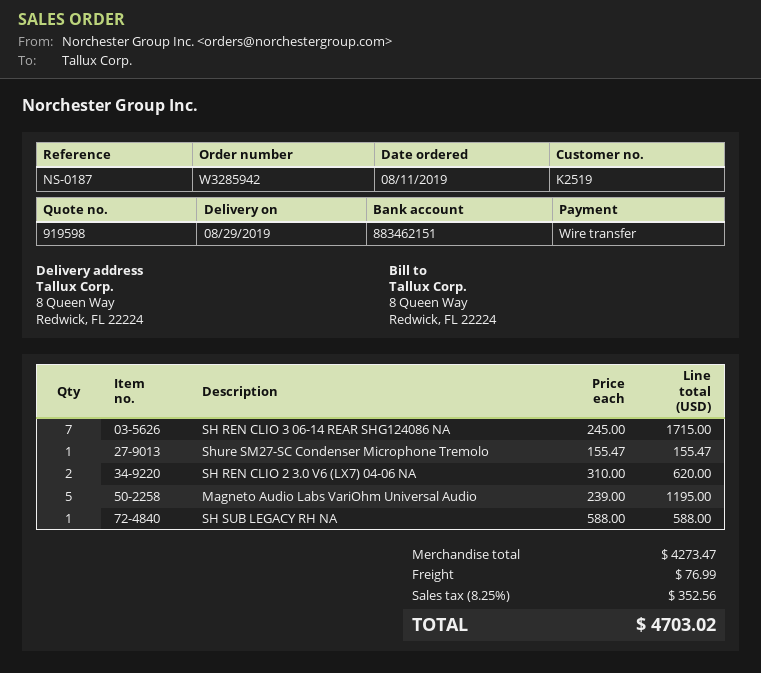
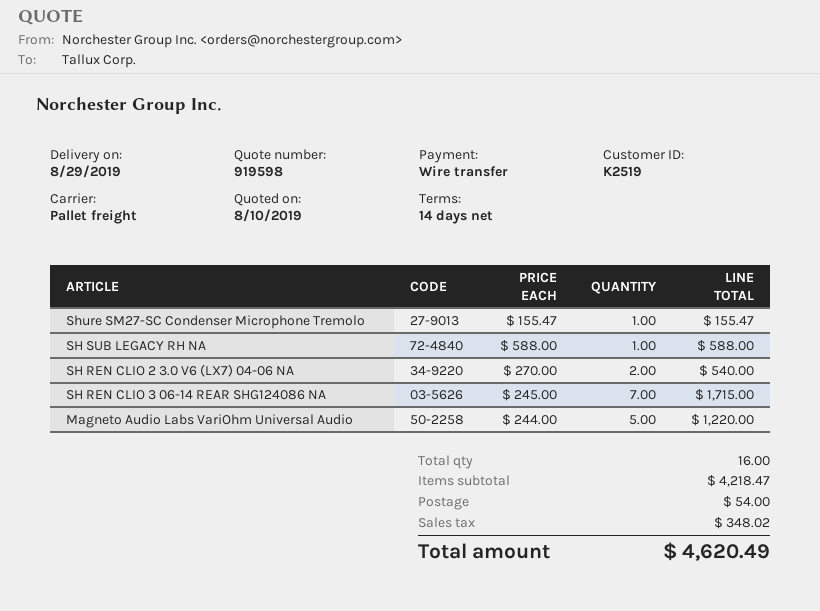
SH REN CLIO 2 3.0 V6 (LX7) 04-06 NA: 2 x 310.00 = 620.00 -> 2 x 270.00 = 540.00
Magneto Audio Labs VariOhm Universal Audio: 5 x 239.00 = 1195.00 -> 5 x 244.00 = 1220.00
subtotal: 4273.47 -> 4218.47
shipping: 76.99 -> 54.00
tax: 352.56 -> 348.02
total: 4703.02 -> 4620.49

